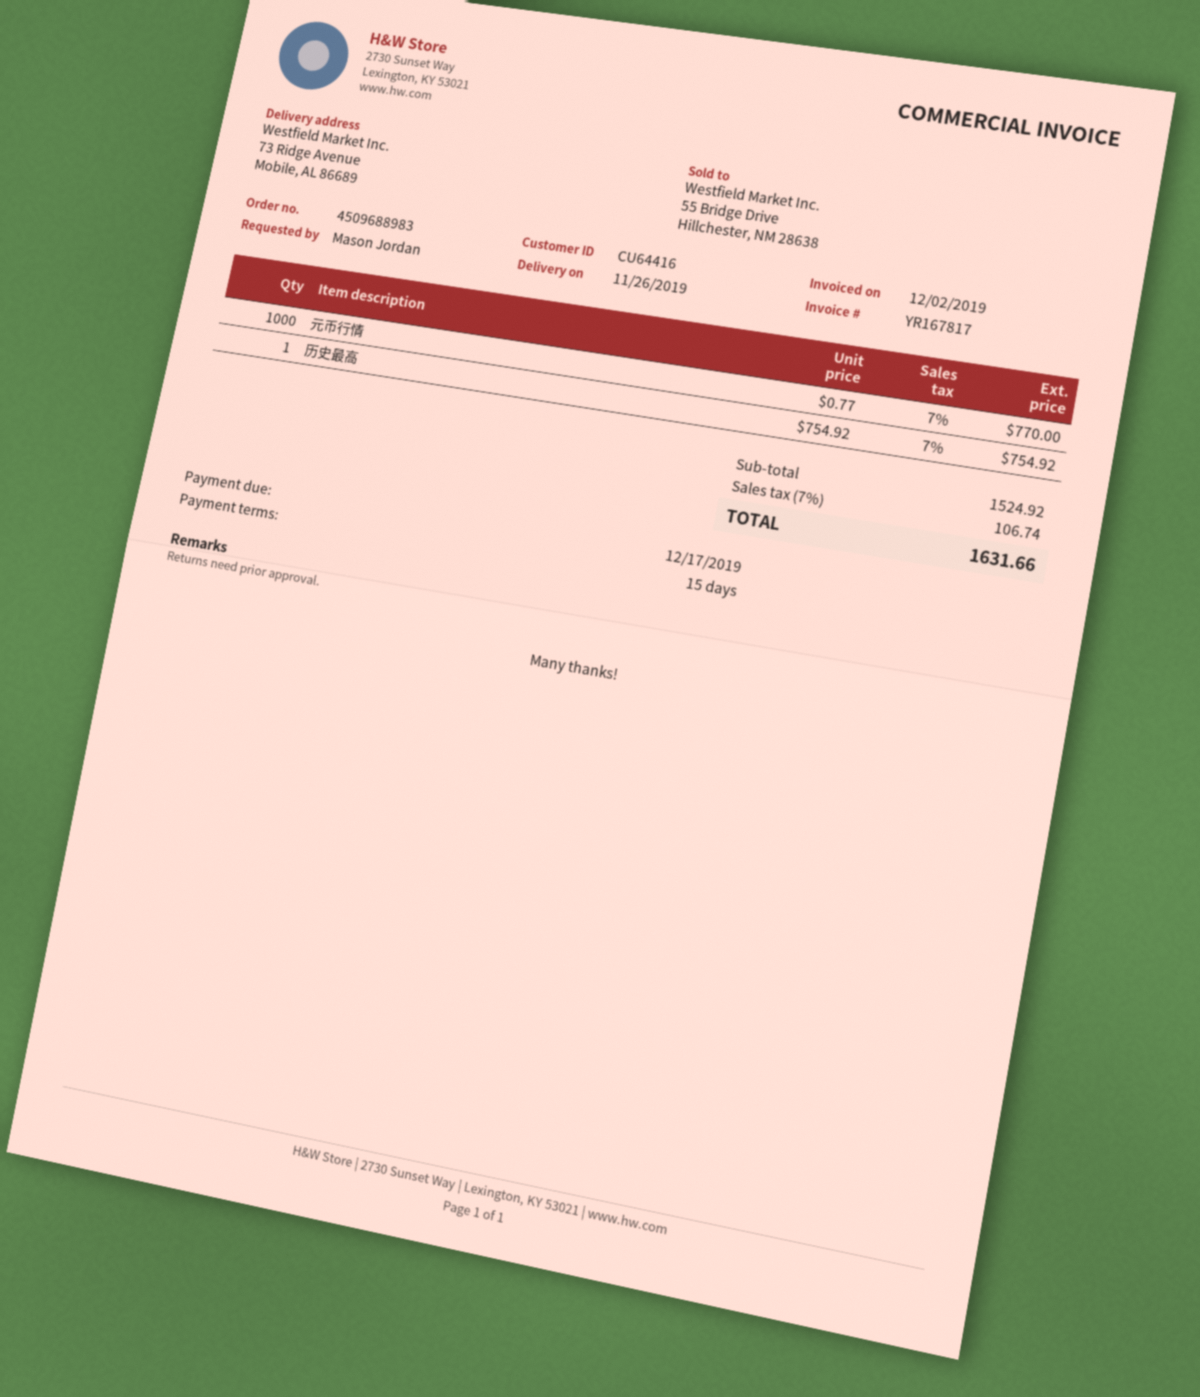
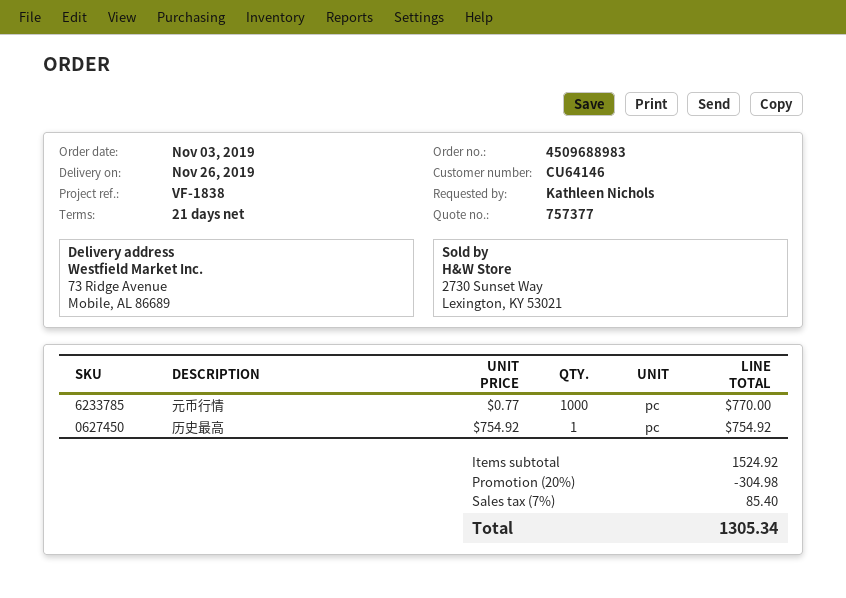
payment terms: 15 days -> 21 days
customer number: CU64416 -> CU64146
ordered by: Mason Jordan -> Kathleen Nichols
discount: none -> 20% = 304.98
tax: 7% = 106.74 -> 7% = 85.40
total: 1631.66 -> 1305.34

